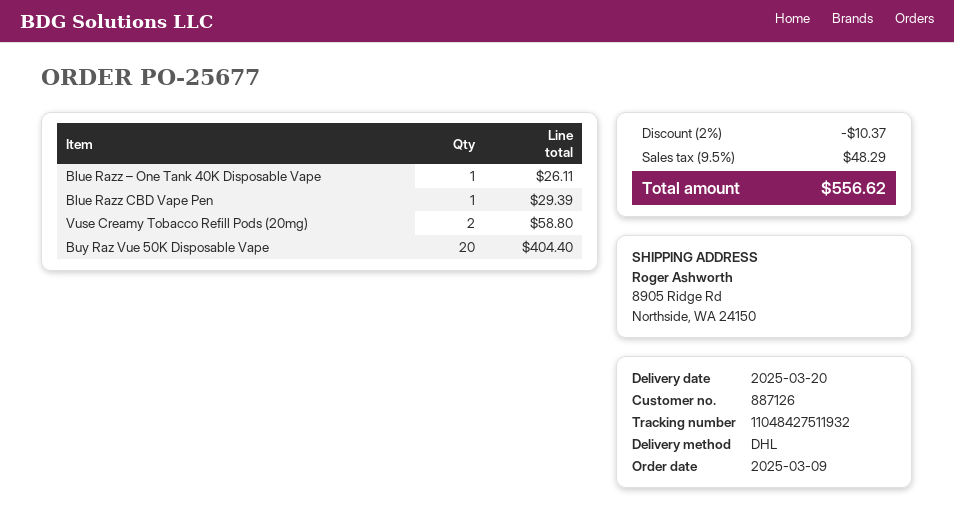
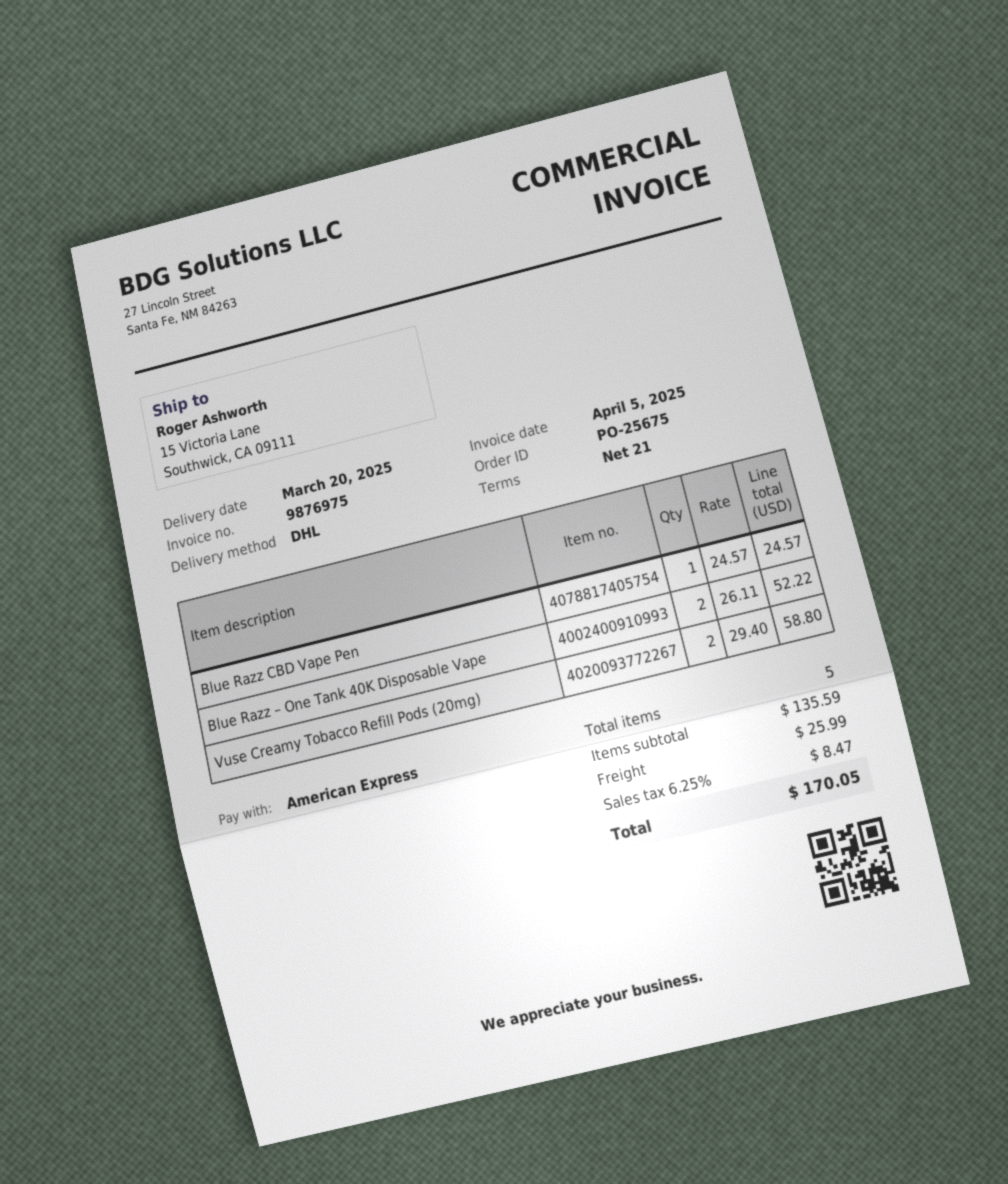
order number: PO-25677 -> PO-25675
ship to: 8905 Ridge Rd, Northside, WA 24150 -> 15 Victoria Lane, Southwick, CA 09111
Blue Razz – One Tank 40K Disposable Vape: 1 for 26.11 -> 2 for 52.22
Blue Razz CBD Vape Pen: 1 for 29.39 -> 1 for 24.57
Buy Raz Vue 50K Disposable Vape: 20 for 404.40 -> none
discount: 2% = 10.37 -> none
shipping: none -> 25.99
tax: 9.5% = 48.29 -> 6.25% = 8.47
total: 556.62 -> 170.05

